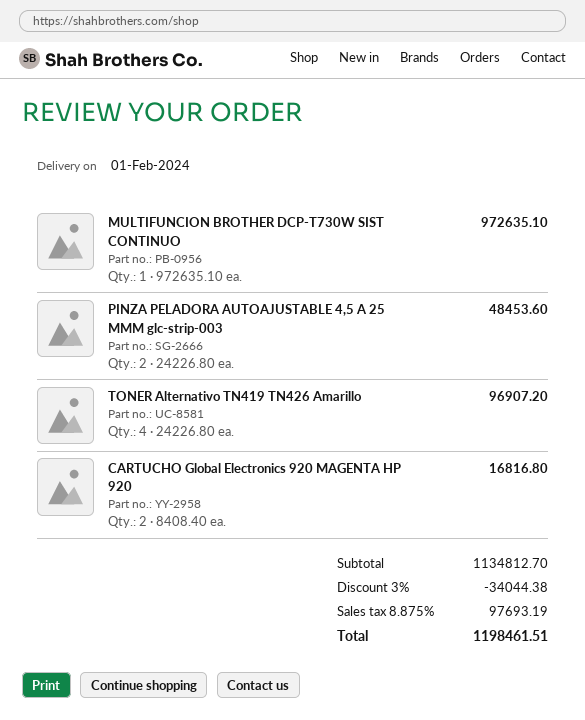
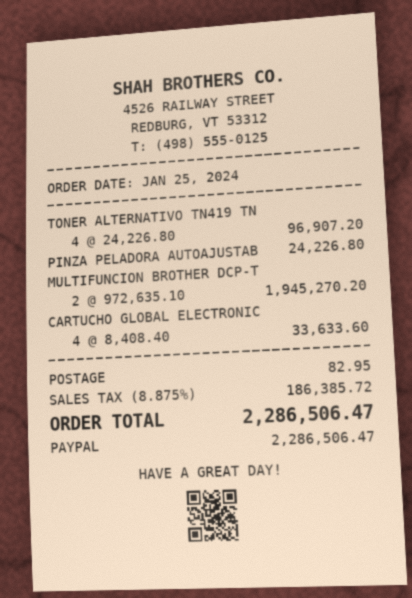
MULTIFUNCION BROTHER DCP-T730W SIST CONTINUO: 1 x 972635.10 = 972635.10 -> 2 x 972635.10 = 1945270.20
PINZA PELADORA AUTOAJUSTABLE 4,5 A 25 MMM glc-strip-003: 2 x 24226.80 = 48453.60 -> 1 x 24226.80 = 24226.80
CARTUCHO Global Electronics 920 MAGENTA HP 920: 2 x 8408.40 = 16816.80 -> 4 x 8408.40 = 33633.60
discount: 3% = 34044.38 -> none
shipping: none -> 82.95
tax: 8.875% = 97693.19 -> 8.875% = 186385.72
total: 1198461.51 -> 2286506.47

